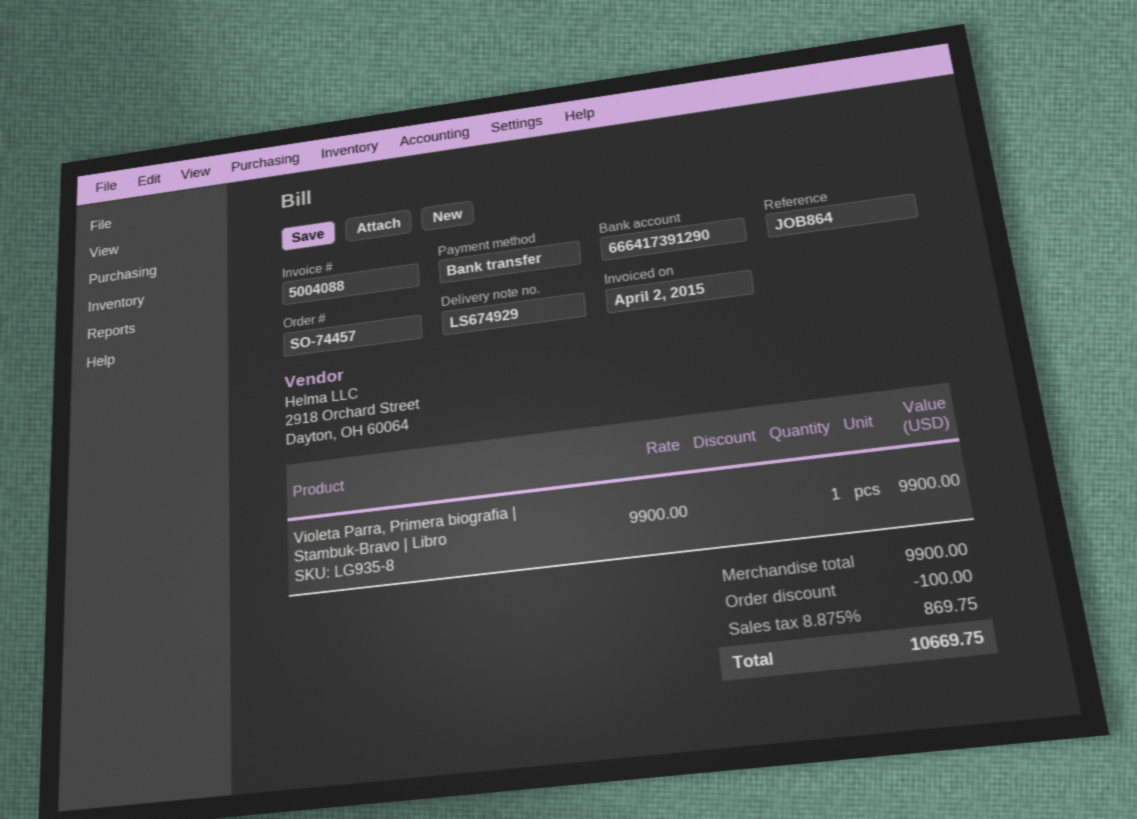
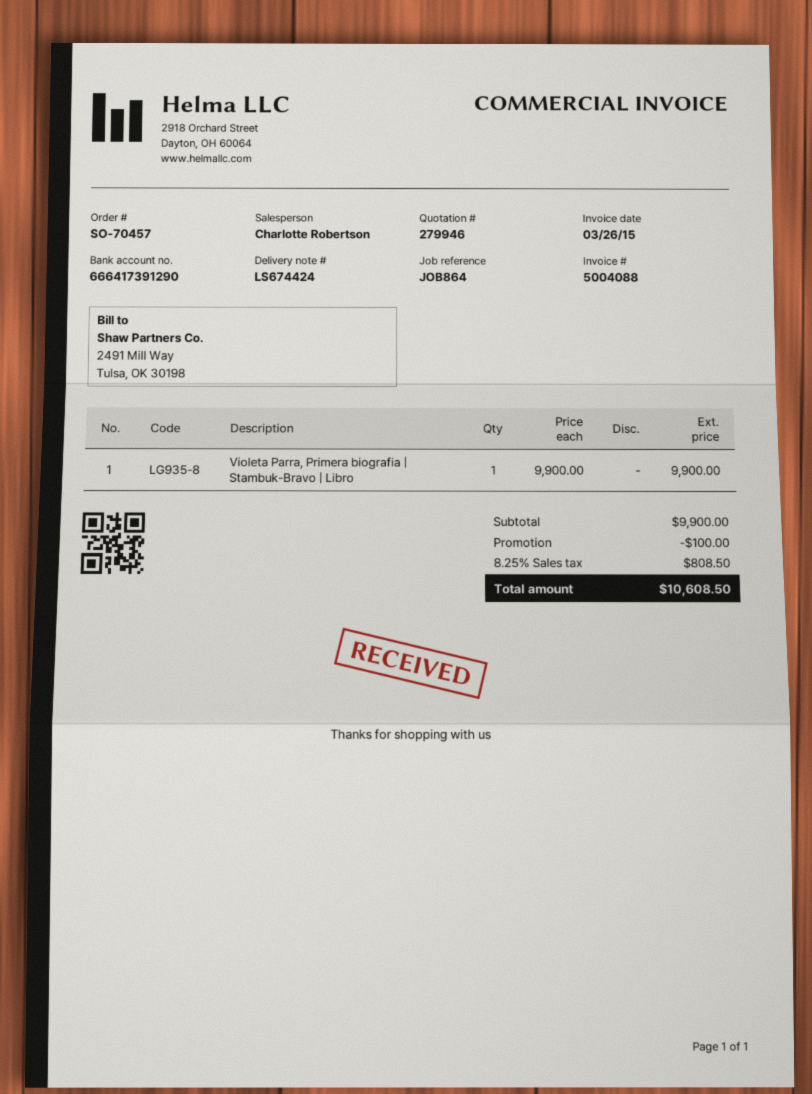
order number: SO-74457 -> SO-70457
delivery note number: LS674929 -> LS674424
invoice date: 2015-04-02 -> 2015-03-26
tax: 8.875% = 869.75 -> 8.25% = 808.50
total: 10669.75 -> 10608.50

